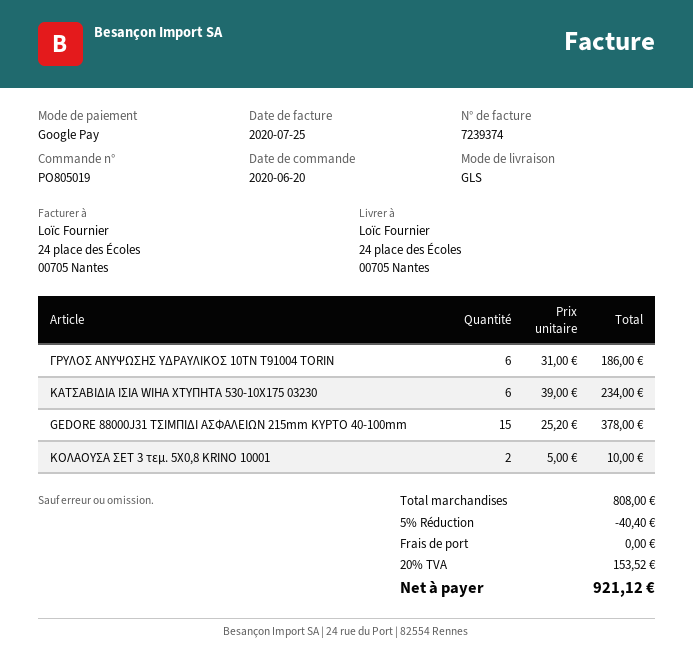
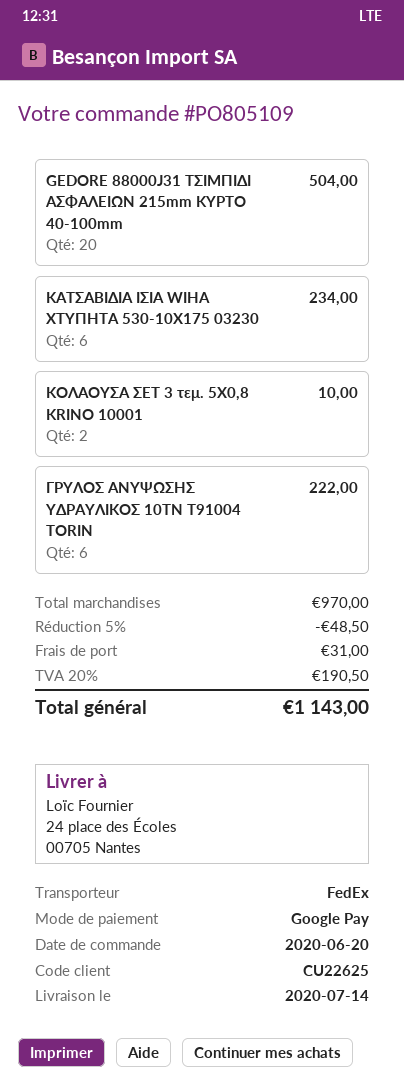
order number: PO805019 -> PO805109
shipping method: GLS -> FedEx
ΓΡΥΛΟΣ ΑΝΥΨΩΣΗΣ ΥΔΡΑΥΛΙΚΟΣ 10ΤΝ T91004 TORIN: 6 for 186.00 -> 6 for 222.00
GEDORE 88000J31 ΤΣΙΜΠΙΔΙ ΑΣΦΑΛΕΙΩΝ 215mm ΚΥΡΤΟ 40-100mm: 15 for 378.00 -> 20 for 504.00
subtotal: 808.00 -> 970.00
discount: 5% = 40.40 -> 5% = 48.50
shipping: 0.00 -> 31.00
tax: 20% = 153.52 -> 20% = 190.50
total: 921.12 -> 1143.00

